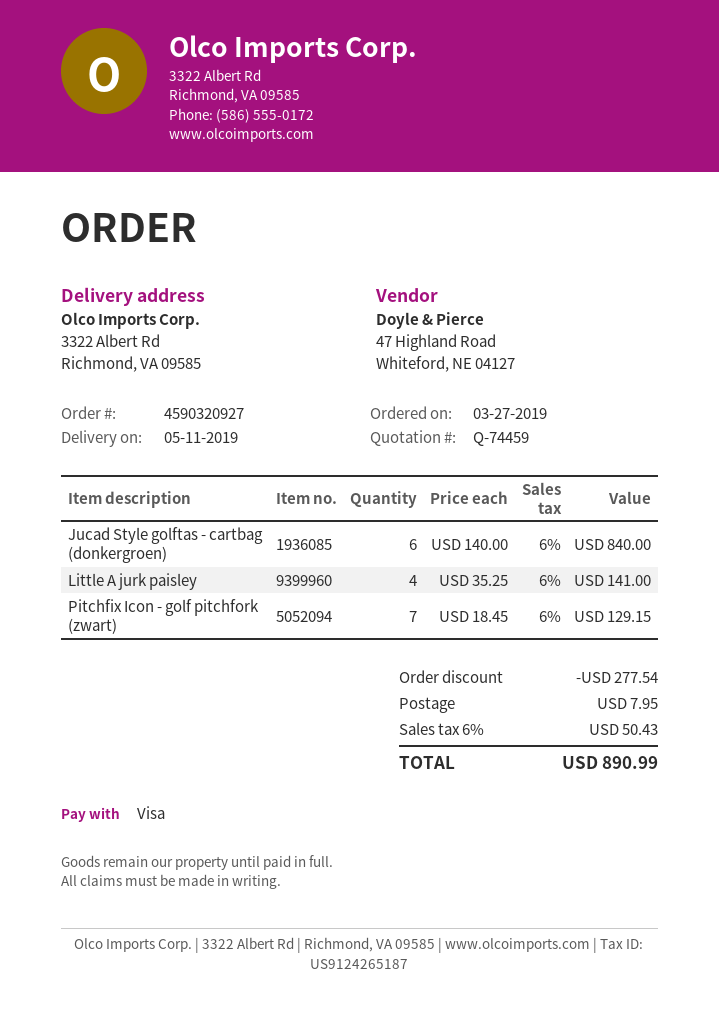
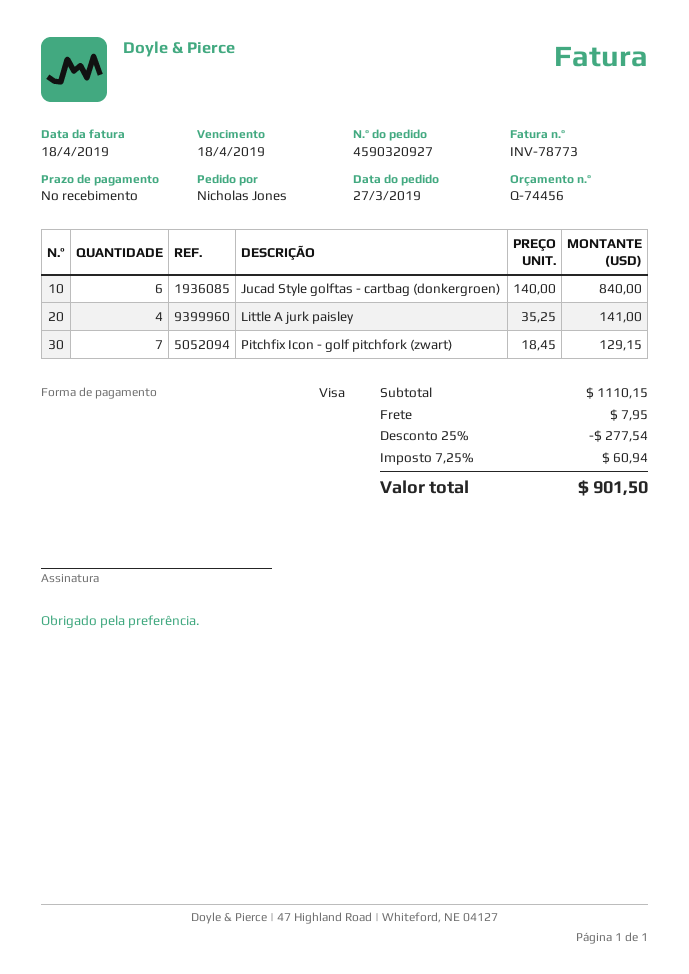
quote number: Q-74459 -> Q-74456
tax: 6% = 50.43 -> 7.25% = 60.94
total: 890.99 -> 901.50

